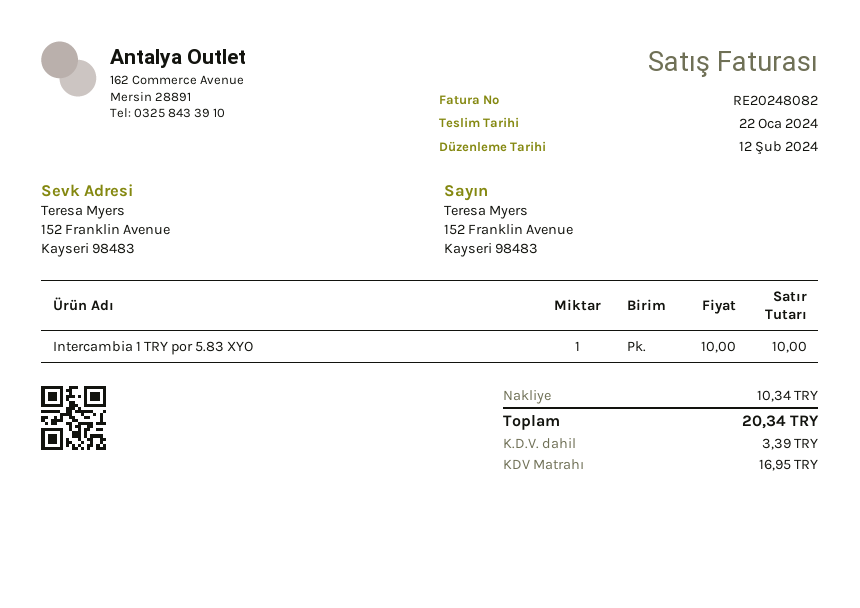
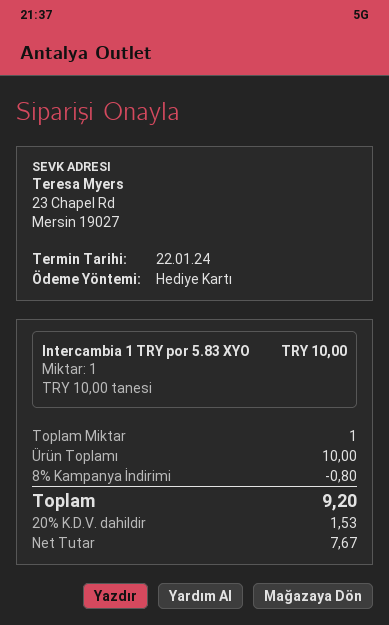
ship to: 152 Franklin Avenue, Kayseri 98483 -> 23 Chapel Rd, Mersin 19027
discount: none -> 8% = 0.80
shipping: 10.34 -> none
net: 16.95 -> 7.67
tax: 3.39 -> 1.53
total: 20.34 -> 9.20

